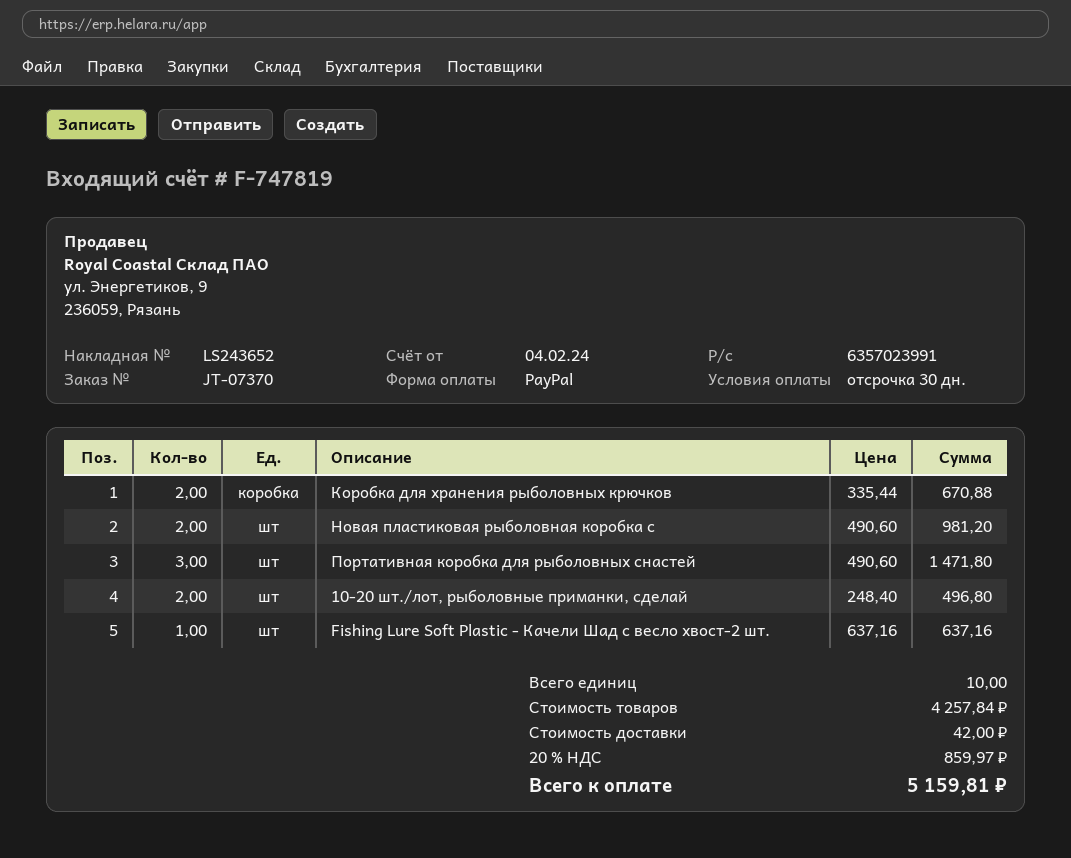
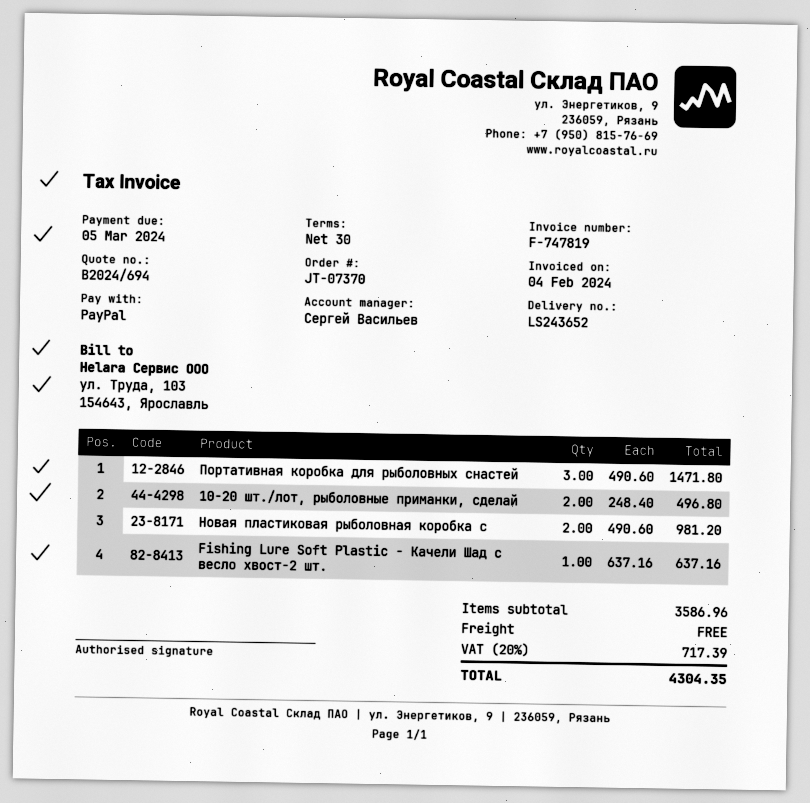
Коробка для хранения рыболовных крючков: 2 x 335.44 = 670.88 -> none
subtotal: 4257.84 -> 3586.96
shipping: 42.00 -> 0.00
tax: 20% = 859.97 -> 20% = 717.39
total: 5159.81 -> 4304.35

